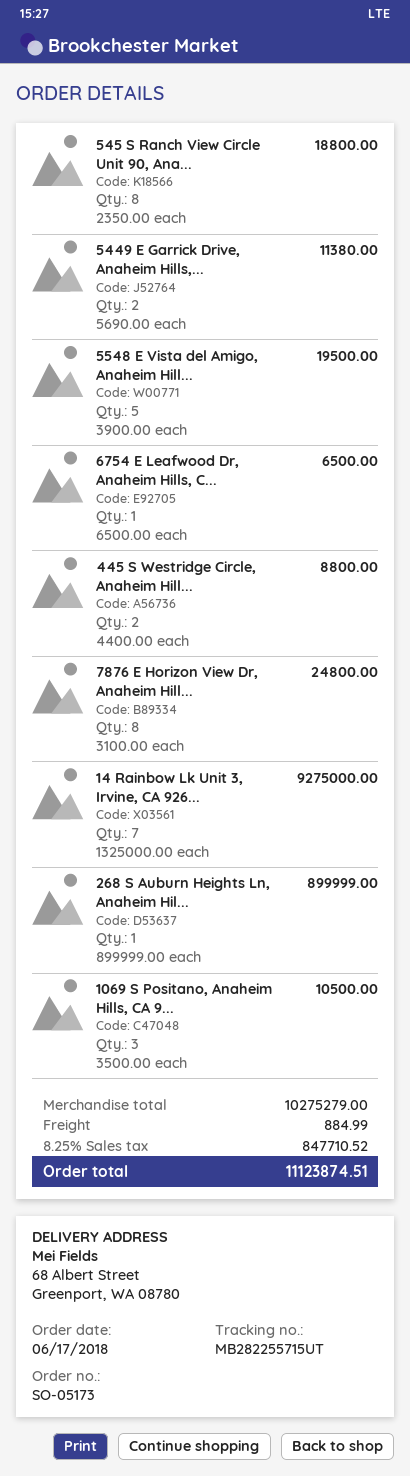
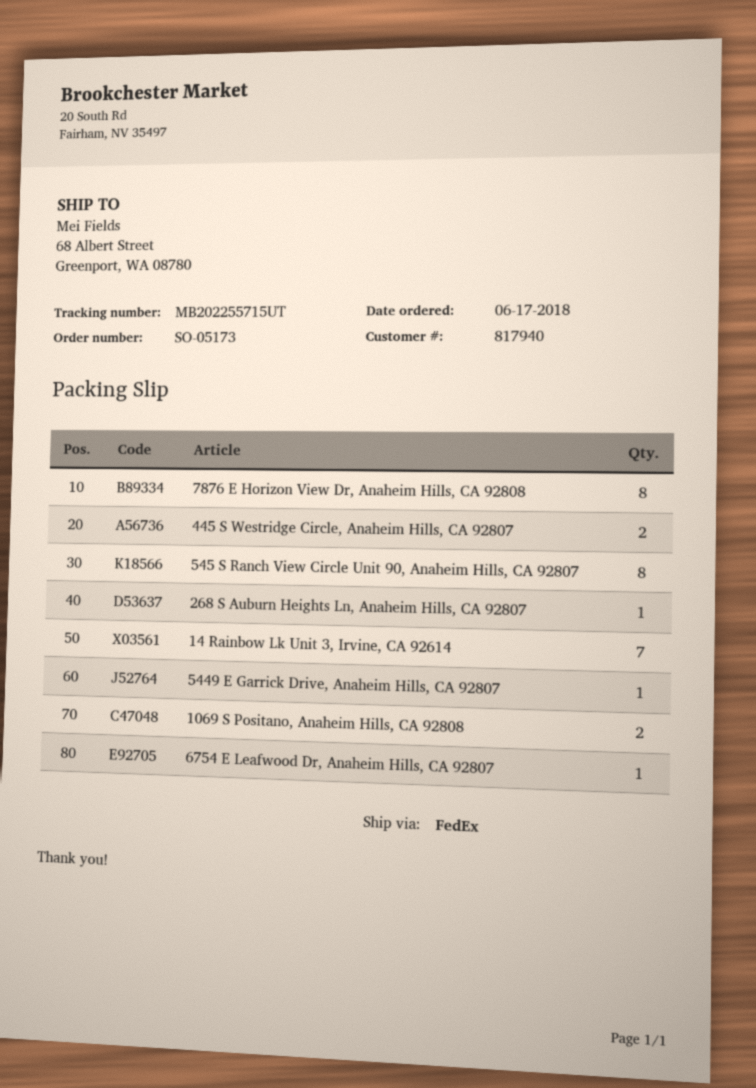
tracking number: MB282255715UT -> MB202255715UT
5449 E Garrick Drive, Anaheim Hills,...: 2 -> 1
5548 E Vista del Amigo, Anaheim Hill...: 5 -> none
1069 S Positano, Anaheim Hills, CA 9...: 3 -> 2

